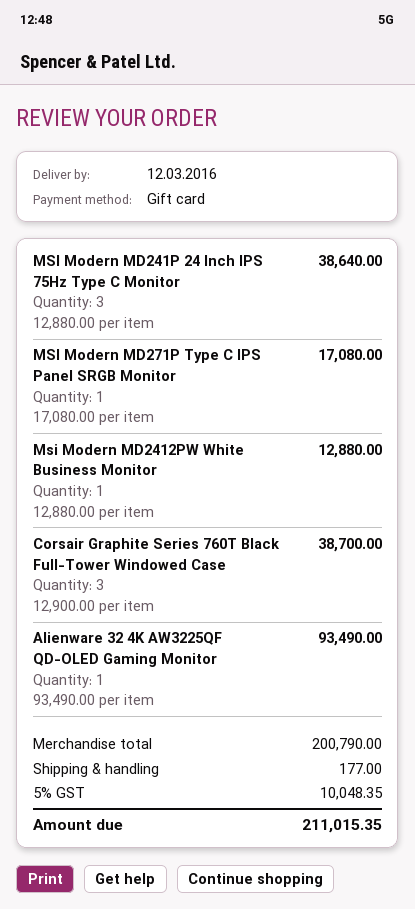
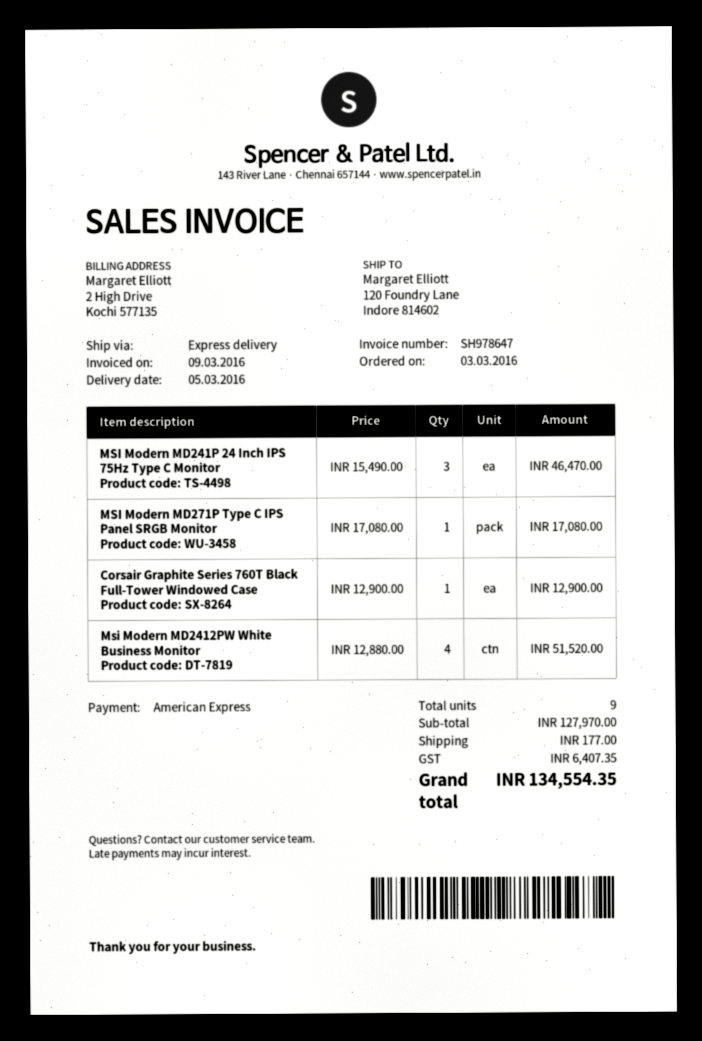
delivery date: 2016-03-12 -> 2016-03-05
payment method: gift card -> American Express
MSI Modern MD241P 24 Inch IPS 75Hz Type C Monitor: 3 x 12880.00 = 38640.00 -> 3 x 15490.00 = 46470.00
Msi Modern MD2412PW White Business Monitor: 1 x 12880.00 = 12880.00 -> 4 x 12880.00 = 51520.00
Corsair Graphite Series 760T Black Full-Tower Windowed Case: 3 x 12900.00 = 38700.00 -> 1 x 12900.00 = 12900.00
Alienware 32 4K AW3225QF QD-OLED Gaming Monitor: 1 x 93490.00 = 93490.00 -> none
subtotal: 200790.00 -> 127970.00
tax: 10048.35 -> 6407.35
total: 211015.35 -> 134554.35

